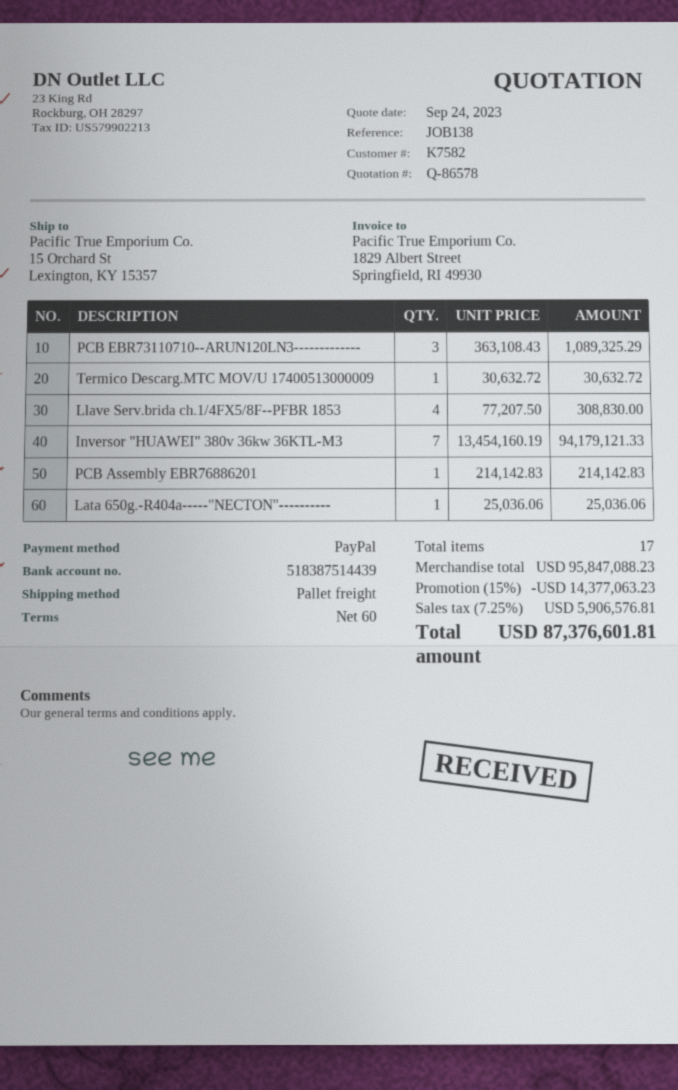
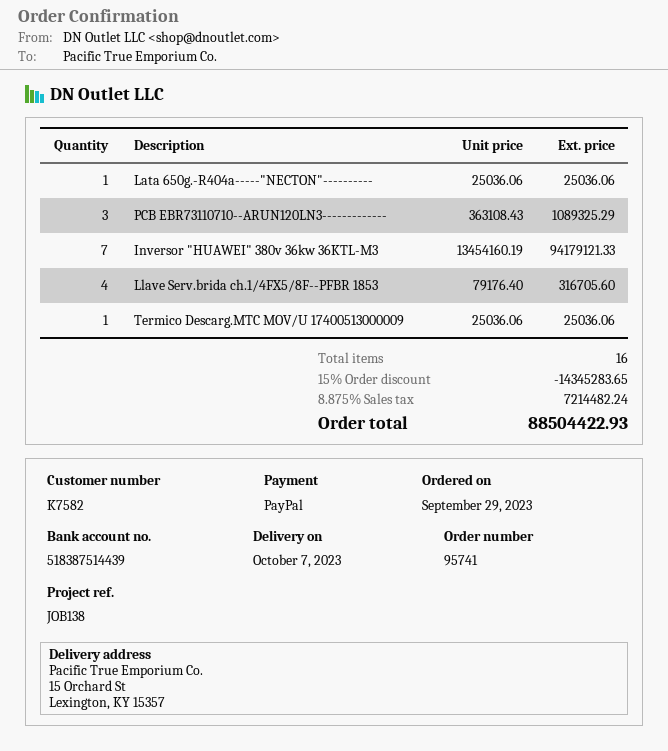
Termico Descarg.MTC MOV/U 17400513000009: 1 x 30632.72 = 30632.72 -> 1 x 25036.06 = 25036.06
Llave Serv.brida ch.1/4FX5/8F--PFBR 1853: 4 x 77207.50 = 308830.00 -> 4 x 79176.40 = 316705.60
PCB Assembly EBR76886201: 1 x 214142.83 = 214142.83 -> none
total quantity: 17 -> 16
discount: 15% = 14377063.23 -> 15% = 14345283.65
tax: 7.25% = 5906576.81 -> 8.875% = 7214482.24
total: 87376601.81 -> 88504422.93

